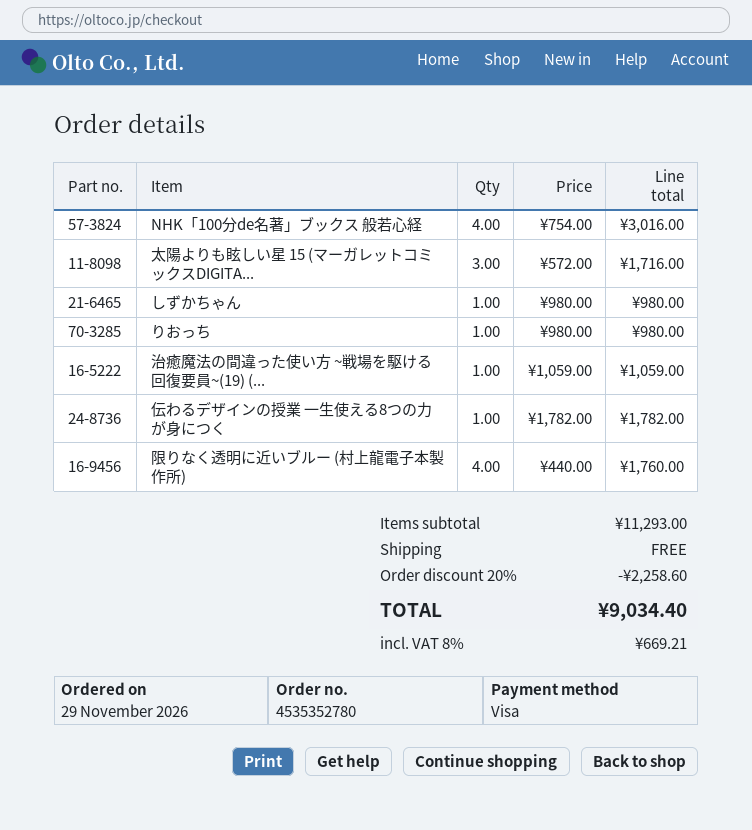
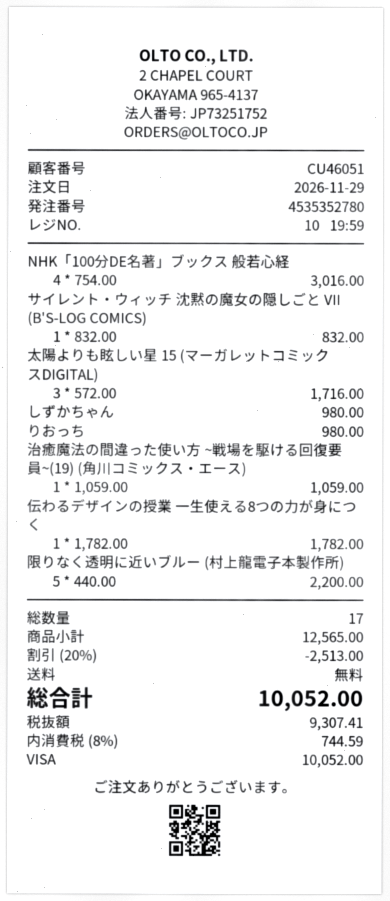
限りなく透明に近いブルー (村上龍電子本製作所): 4 x 440.00 = 1760.00 -> 5 x 440.00 = 2200.00
サイレント・ウィッチ 沈黙の魔女の隠しごと VII (B'S-LOG COMICS): none -> 1 x 832.00 = 832.00
subtotal: 11293.00 -> 12565.00
discount: 20% = 2258.60 -> 20% = 2513.00
tax: 8% = 669.21 -> 8% = 744.59
total: 9034.40 -> 10052.00

